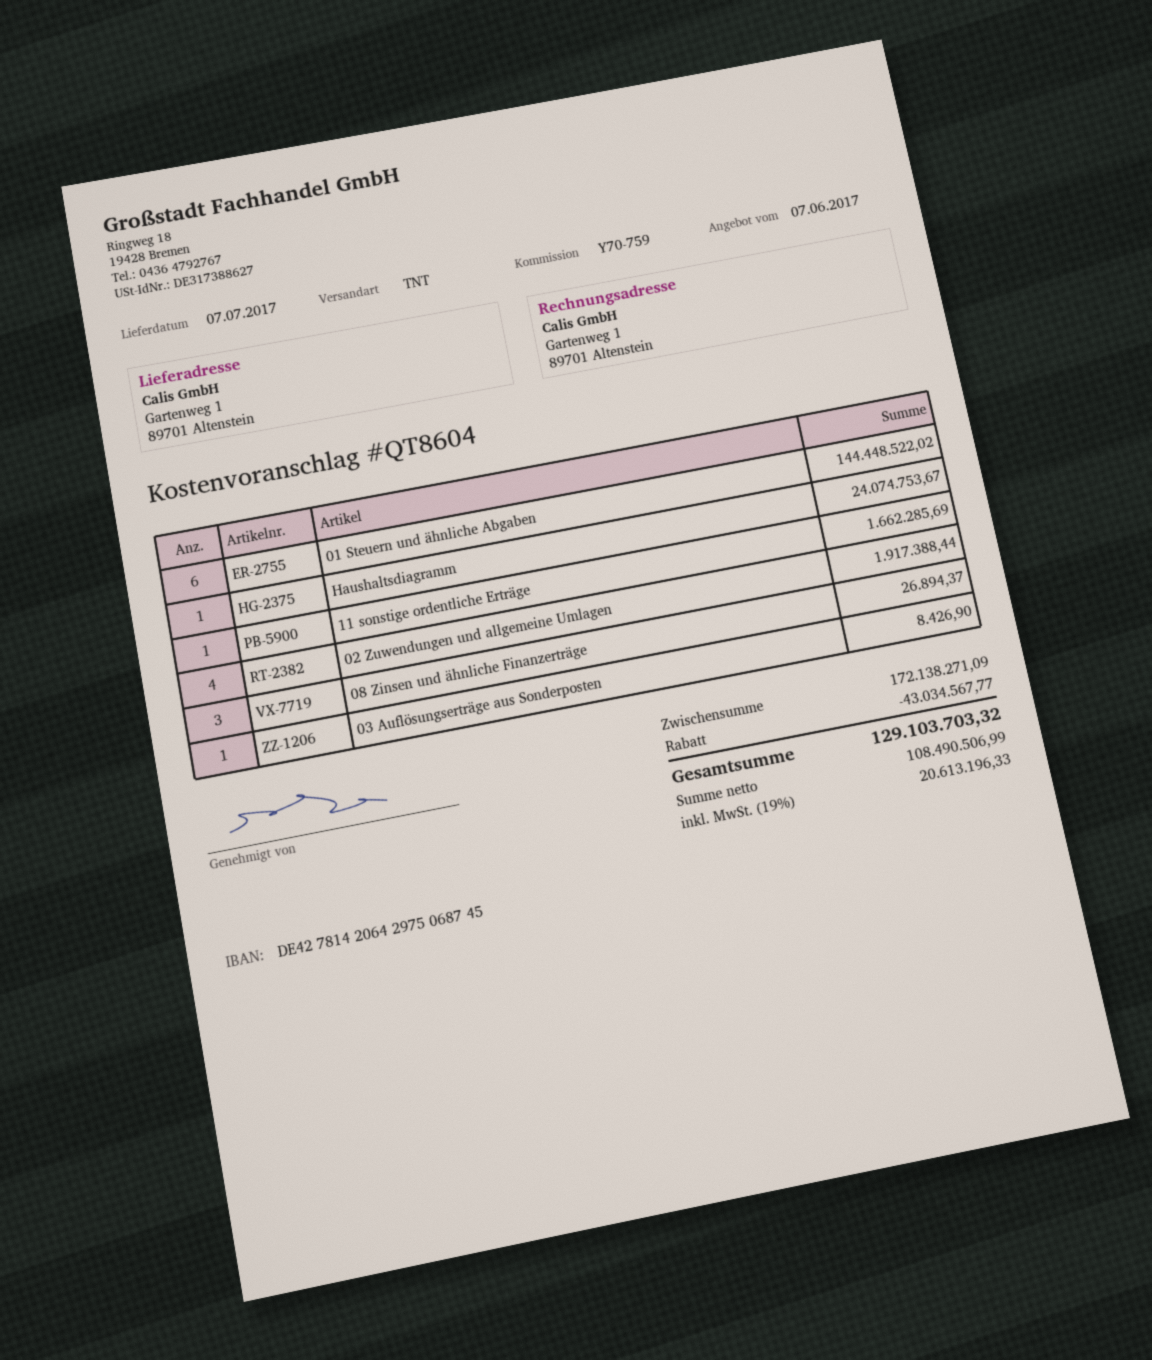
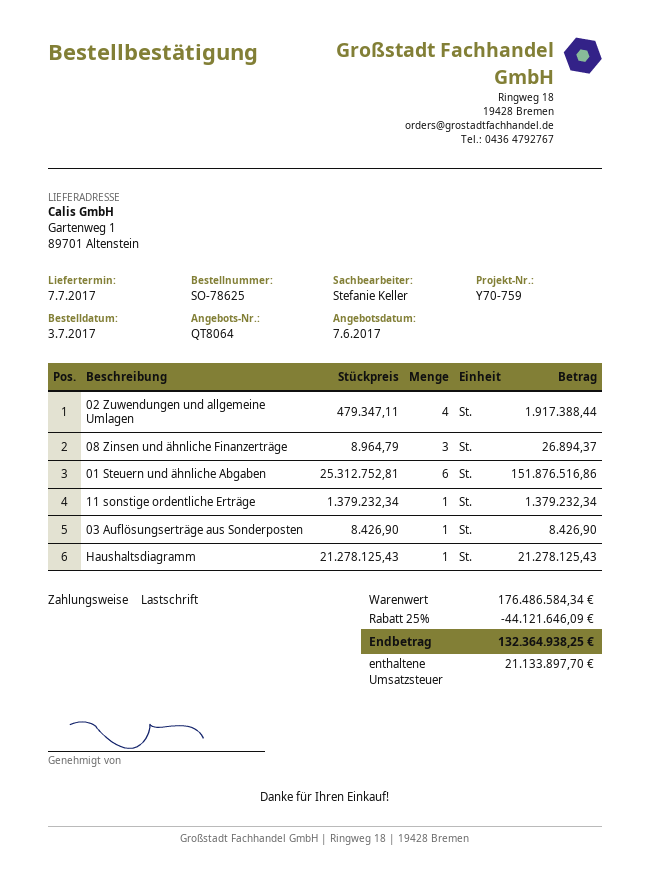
quote number: QT8604 -> QT8064
01 Steuern und ähnliche Abgaben: 6 for 144448522.02 -> 6 for 151876516.86
Haushaltsdiagramm: 1 for 24074753.67 -> 1 for 21278125.43
11 sonstige ordentliche Erträge: 1 for 1662285.69 -> 1 for 1379232.34
subtotal: 172138271.09 -> 176486584.34
discount: 43034567.77 -> 44121646.09
tax: 20613196.33 -> 21133897.70
total: 129103703.32 -> 132364938.25

